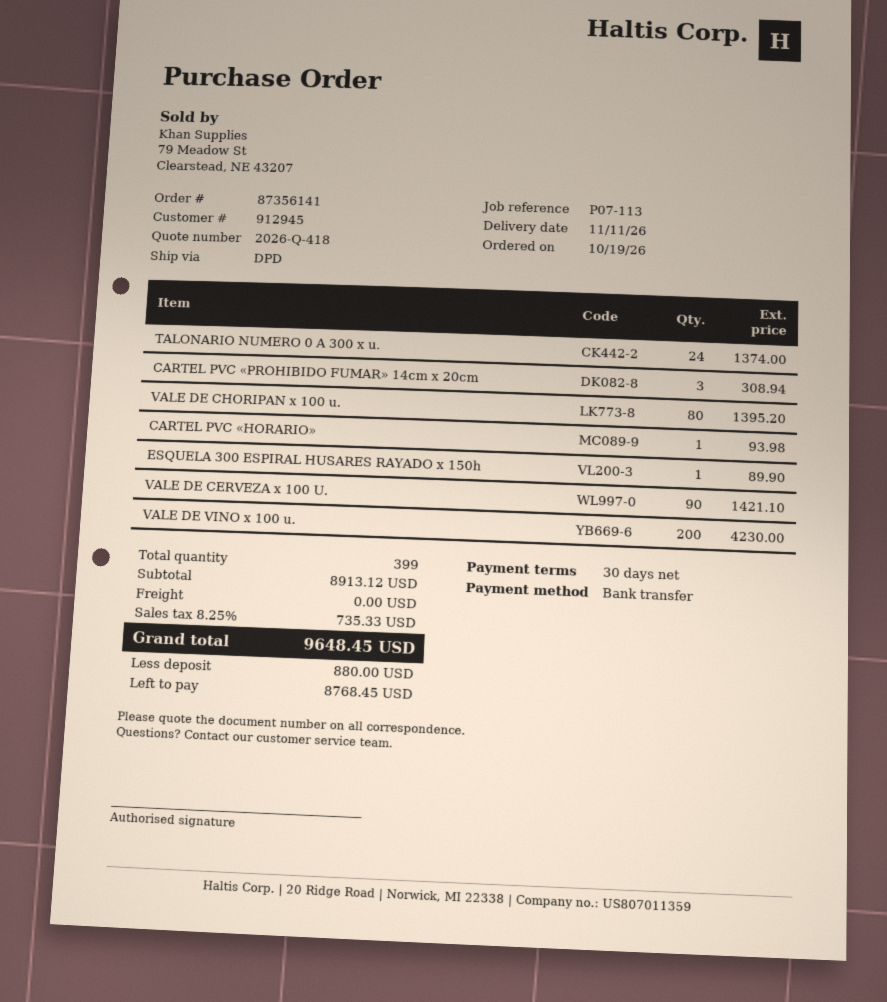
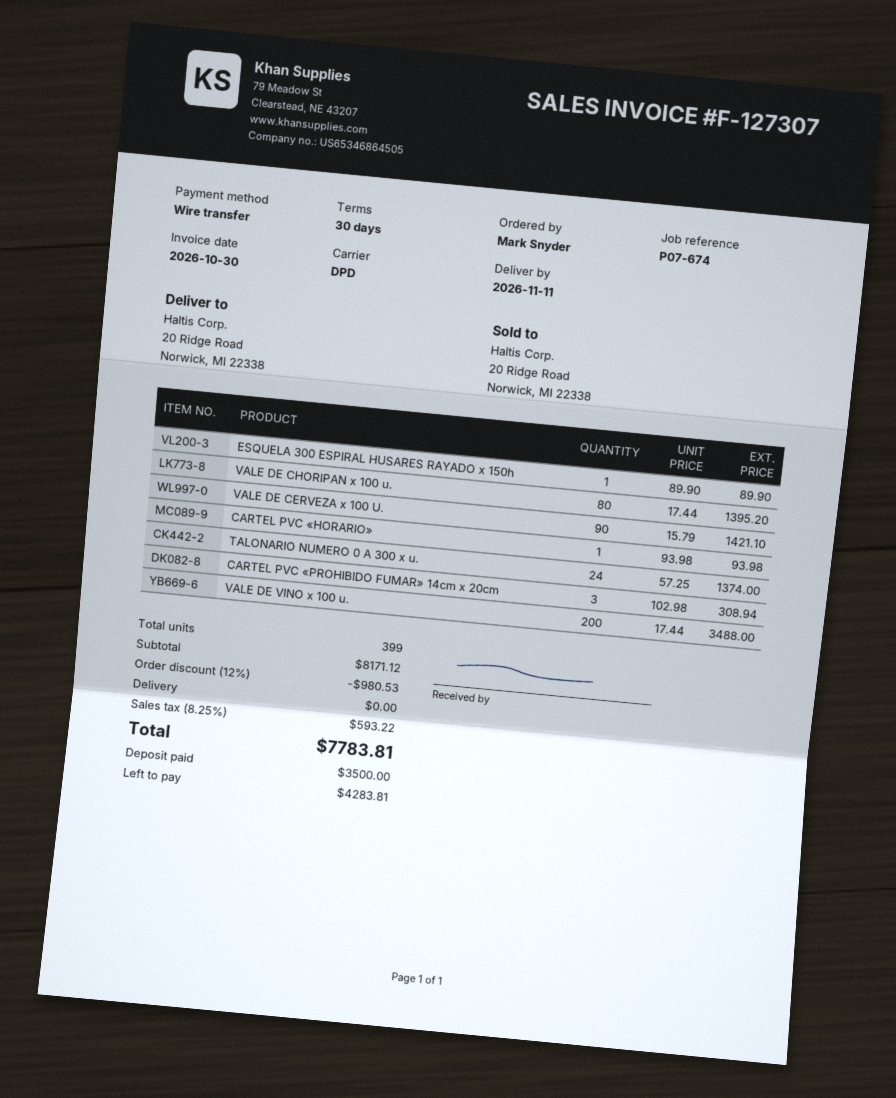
reference: P07-113 -> P07-674
VALE DE VINO x 100 u.: 200 for 4230.00 -> 200 for 3488.00
subtotal: 8913.12 -> 8171.12
discount: none -> 12% = 980.53
tax: 8.25% = 735.33 -> 8.25% = 593.22
total: 9648.45 -> 7783.81
deposit: 880.00 -> 3500.00
balance: 8768.45 -> 4283.81

